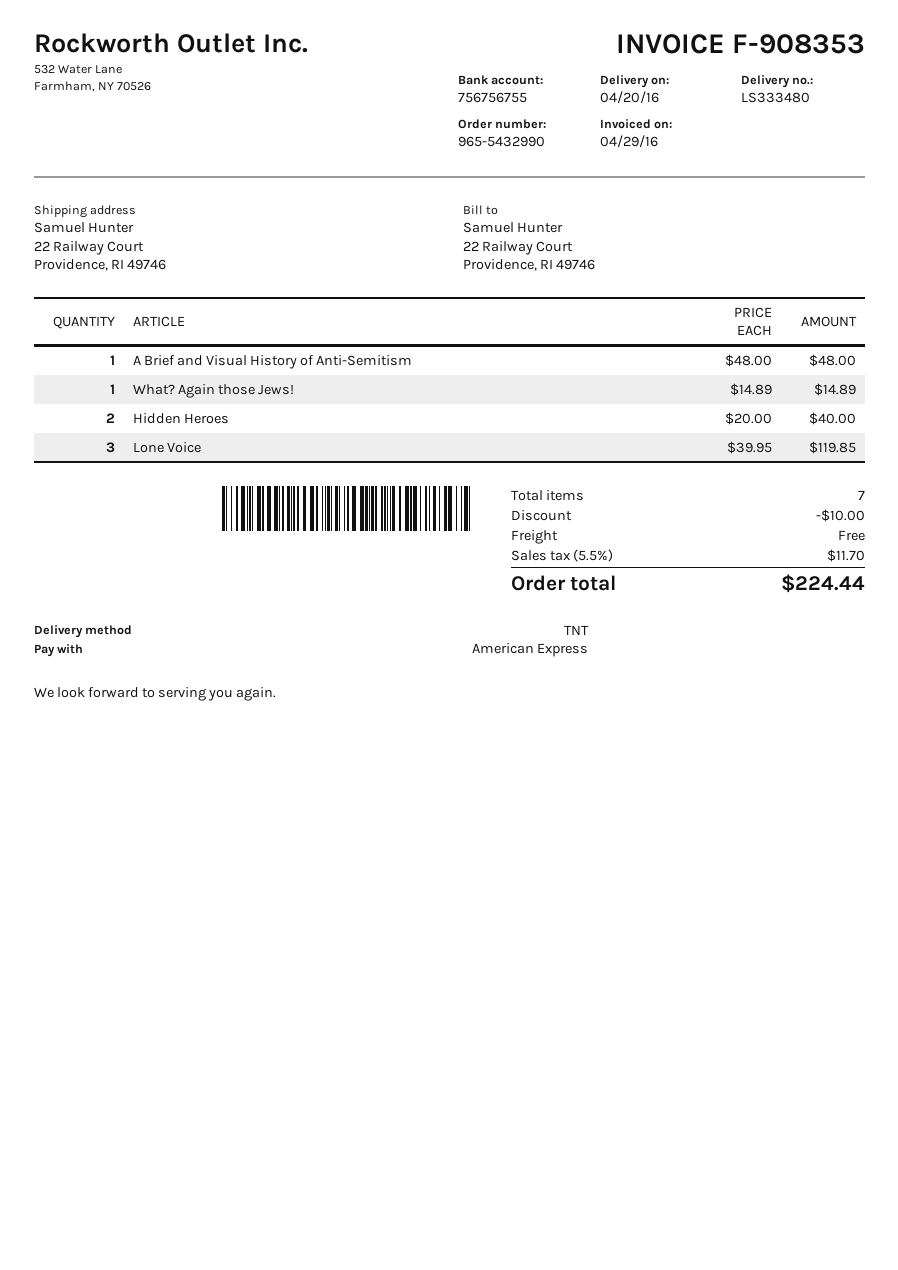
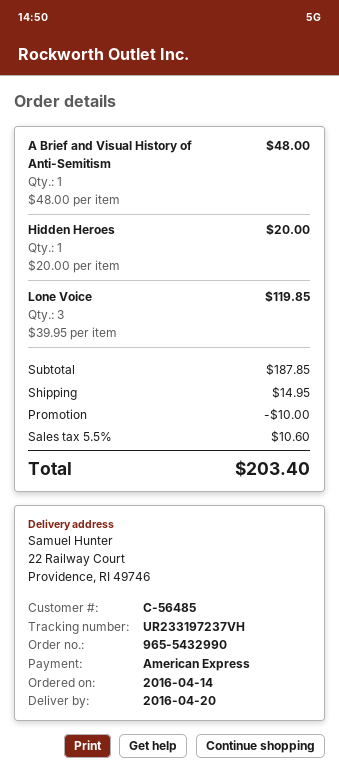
What? Again those Jews!: 1 x 14.89 = 14.89 -> none
Hidden Heroes: 2 x 20.00 = 40.00 -> 1 x 20.00 = 20.00
shipping: 0.00 -> 14.95
tax: 5.5% = 11.70 -> 5.5% = 10.60
total: 224.44 -> 203.40

